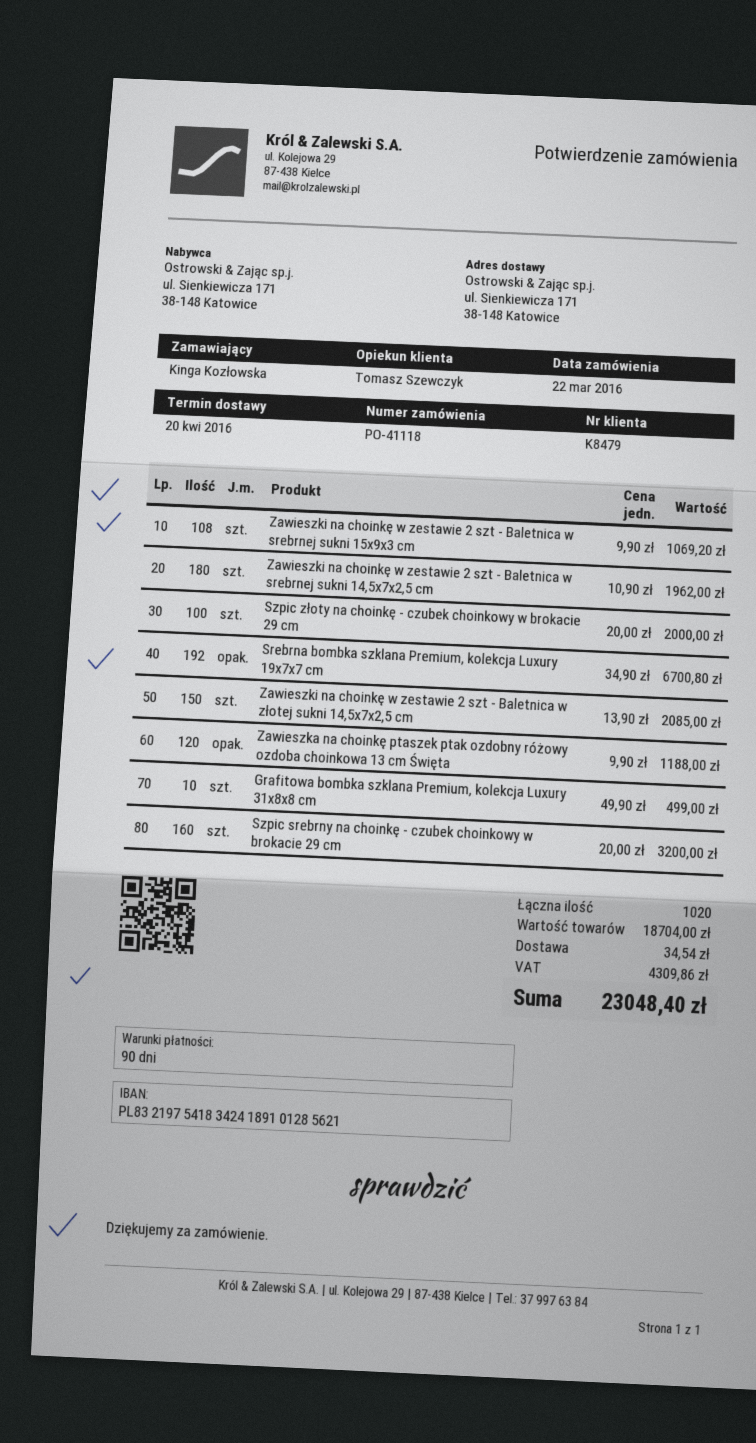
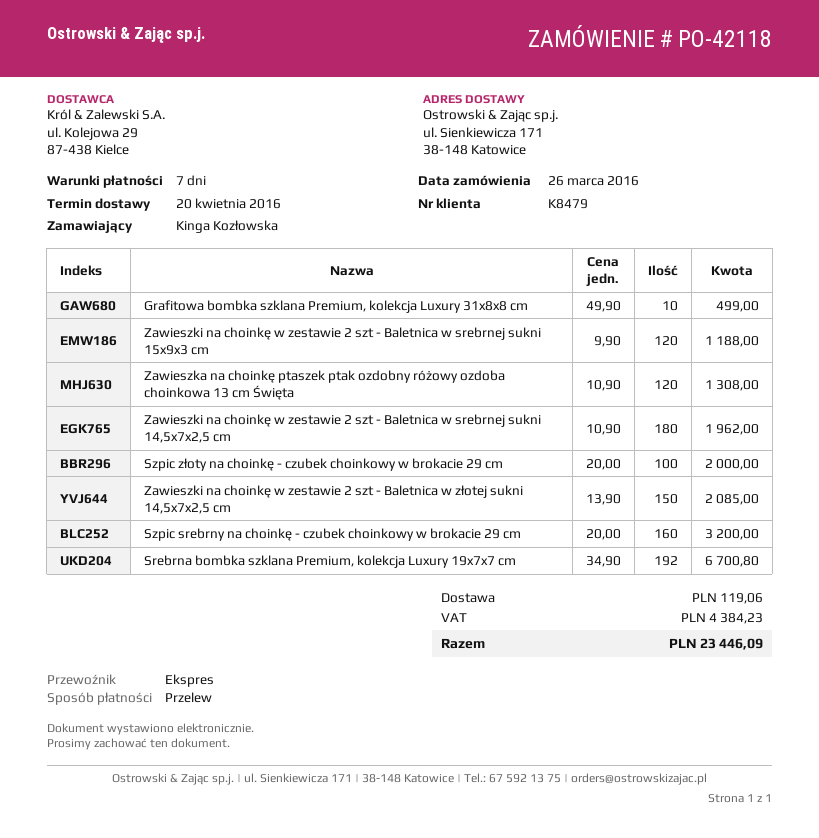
order number: PO-41118 -> PO-42118
order date: 2016-03-22 -> 2016-03-26
payment terms: 90 days -> 7 days
Zawieszki na choinkę w zestawie 2 szt - Baletnica w srebrnej sukni 15x9x3 cm: 108 x 9.90 = 1069.20 -> 120 x 9.90 = 1188.00
Zawieszka na choinkę ptaszek ptak ozdobny różowy ozdoba choinkowa 13 cm Święta: 120 x 9.90 = 1188.00 -> 120 x 10.90 = 1308.00
shipping: 34.54 -> 119.06
tax: 4309.86 -> 4384.23
total: 23048.40 -> 23446.09

